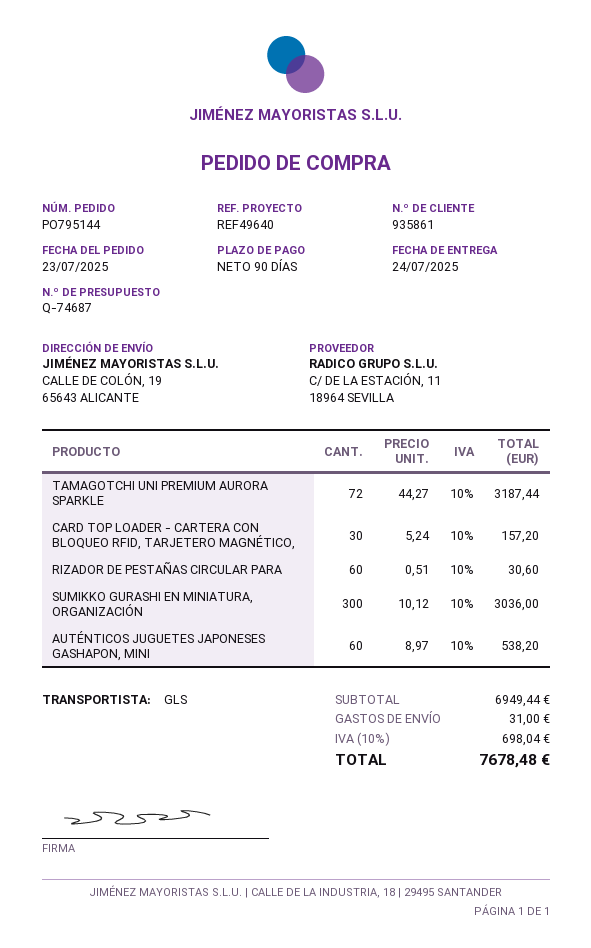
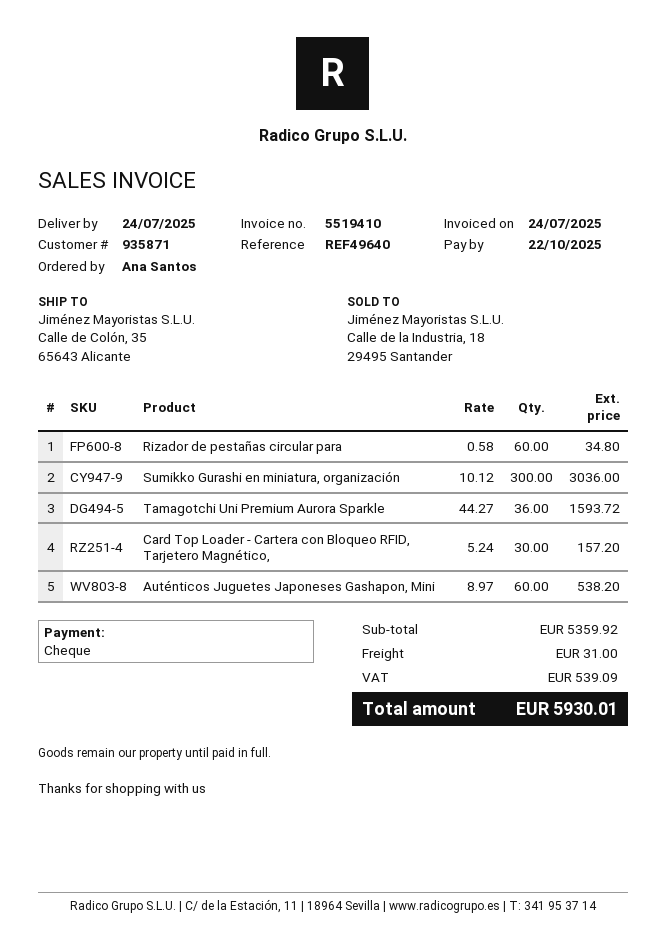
customer number: 935861 -> 935871
ship to: CALLE DE COLÓN, 19, 65643 ALICANTE -> Calle de Colón, 35, 65643 Alicante
TAMAGOTCHI UNI PREMIUM AURORA SPARKLE: 72 x 44.27 = 3187.44 -> 36 x 44.27 = 1593.72
RIZADOR DE PESTAÑAS CIRCULAR PARA: 60 x 0.51 = 30.60 -> 60 x 0.58 = 34.80
subtotal: 6949.44 -> 5359.92
tax: 698.04 -> 539.09
total: 7678.48 -> 5930.01

